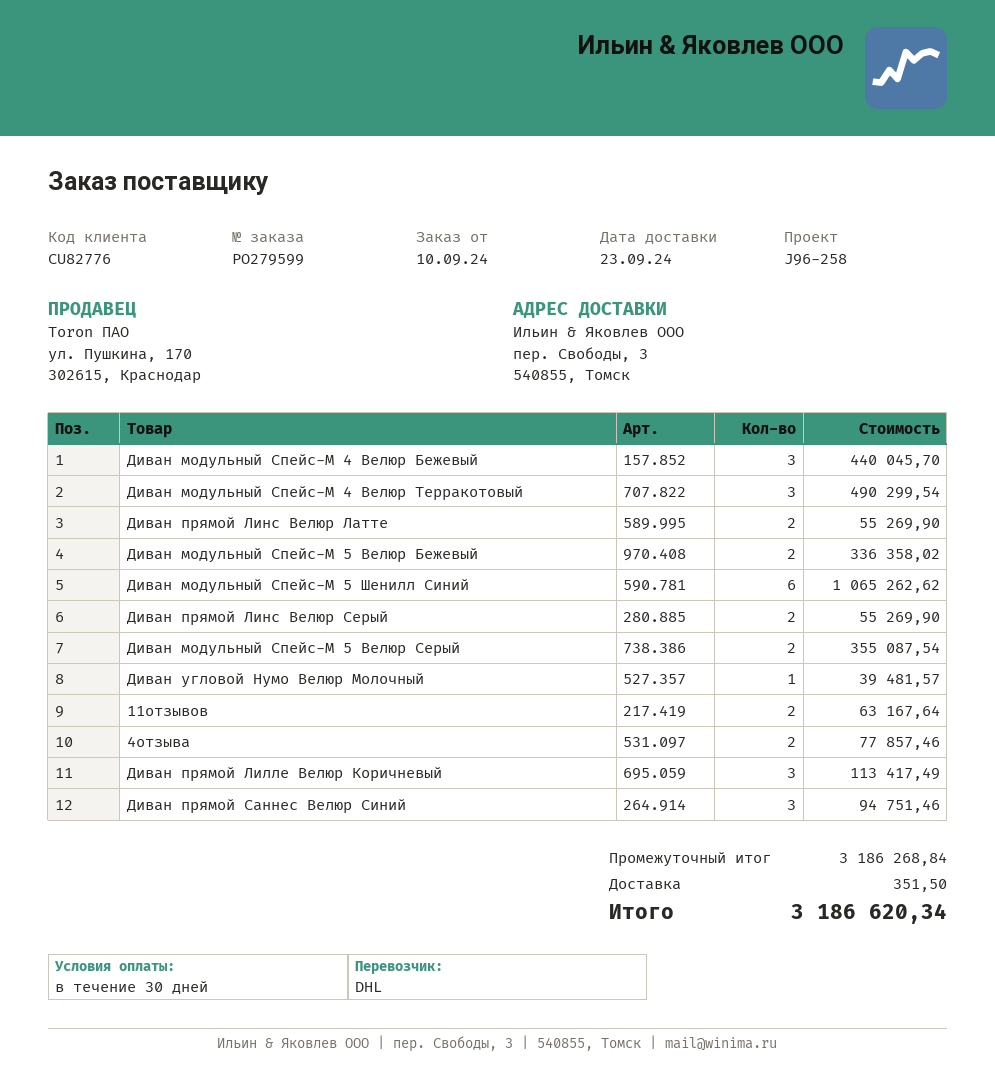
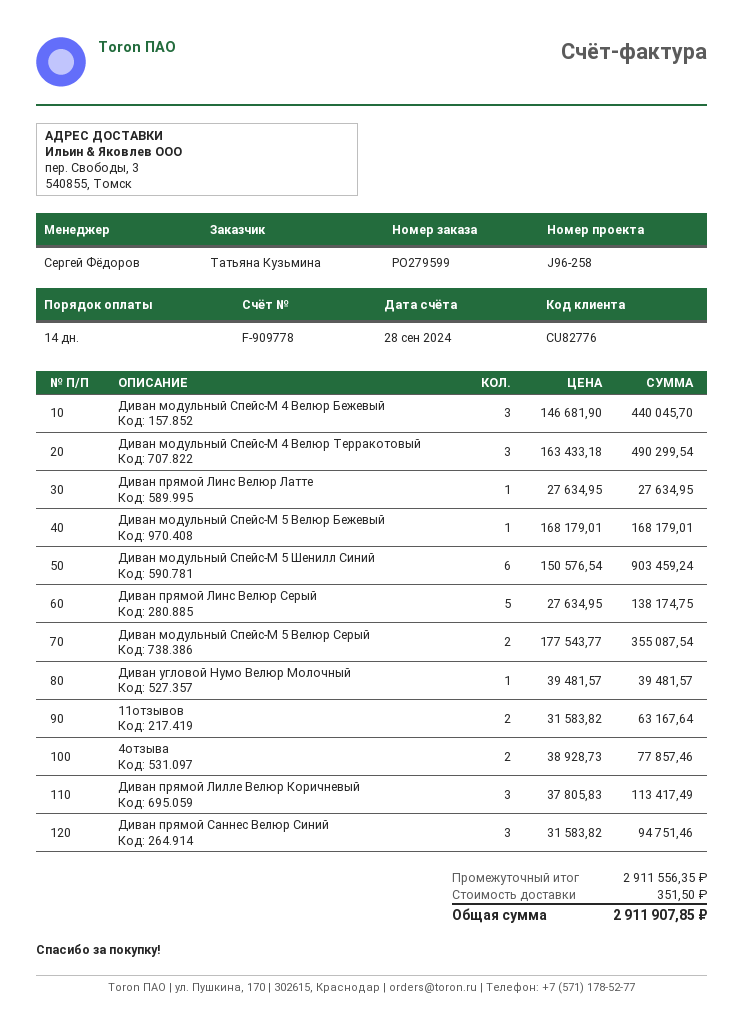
payment terms: 30 days -> 14 days
Диван прямой Линс Велюр Латте: 2 for 55269.90 -> 1 for 27634.95
Диван модульный Спейс-М 5 Велюр Бежевый: 2 for 336358.02 -> 1 for 168179.01
Диван модульный Спейс-М 5 Шенилл Синий: 6 for 1065262.62 -> 6 for 903459.24
Диван прямой Линс Велюр Серый: 2 for 55269.90 -> 5 for 138174.75
subtotal: 3186268.84 -> 2911556.35
total: 3186620.34 -> 2911907.85

